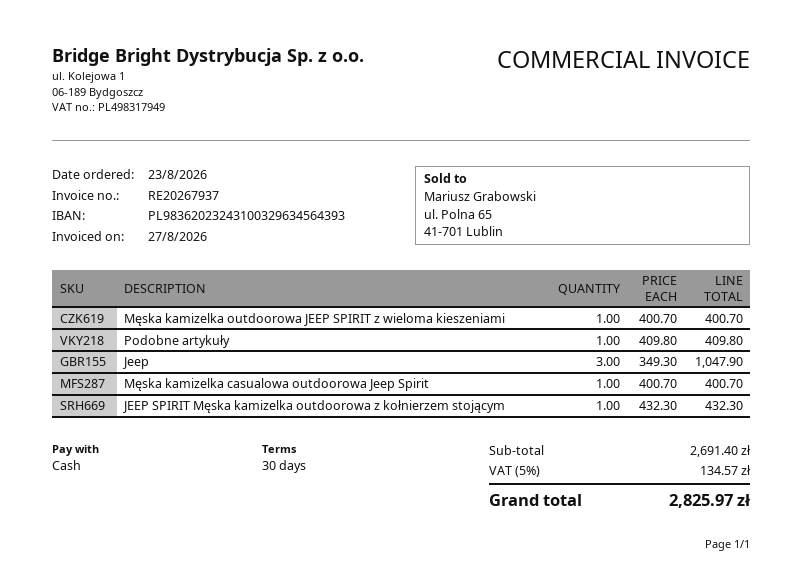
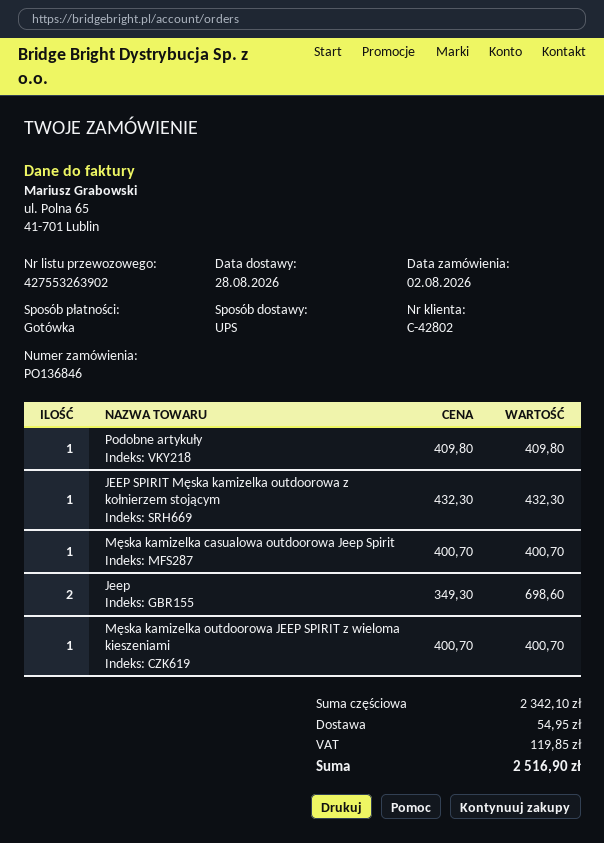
order date: 2026-08-23 -> 2026-08-02
Jeep: 3 x 349.30 = 1047.90 -> 2 x 349.30 = 698.60
subtotal: 2691.40 -> 2342.10
shipping: none -> 54.95
tax: 134.57 -> 119.85
total: 2825.97 -> 2516.90

